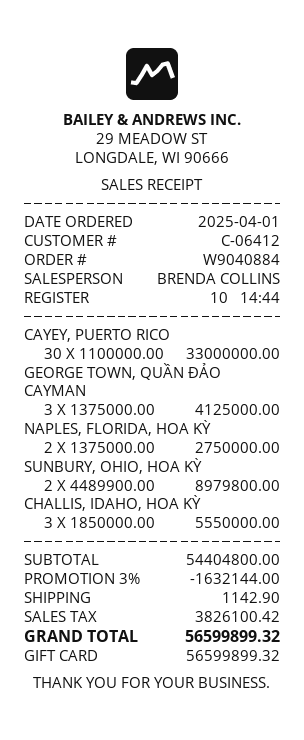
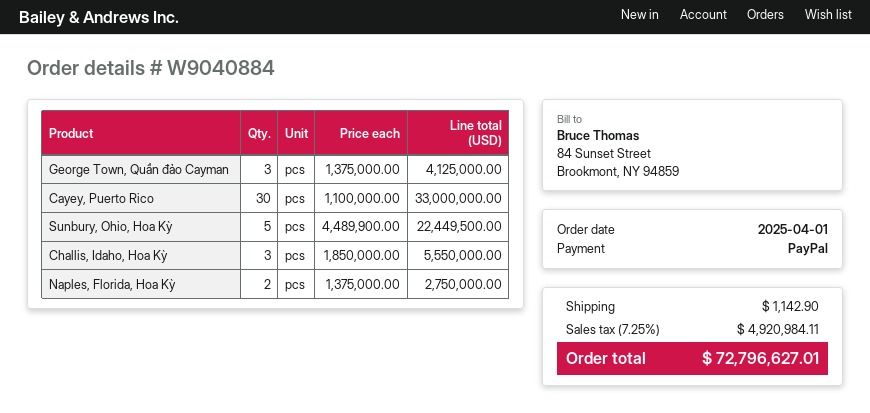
payment method: gift card -> PayPal
SUNBURY, OHIO, HOA KỲ: 2 x 4489900.00 = 8979800.00 -> 5 x 4489900.00 = 22449500.00
discount: 3% = 1632144.00 -> none
tax: 3826100.42 -> 4920984.11
total: 56599899.32 -> 72796627.01

